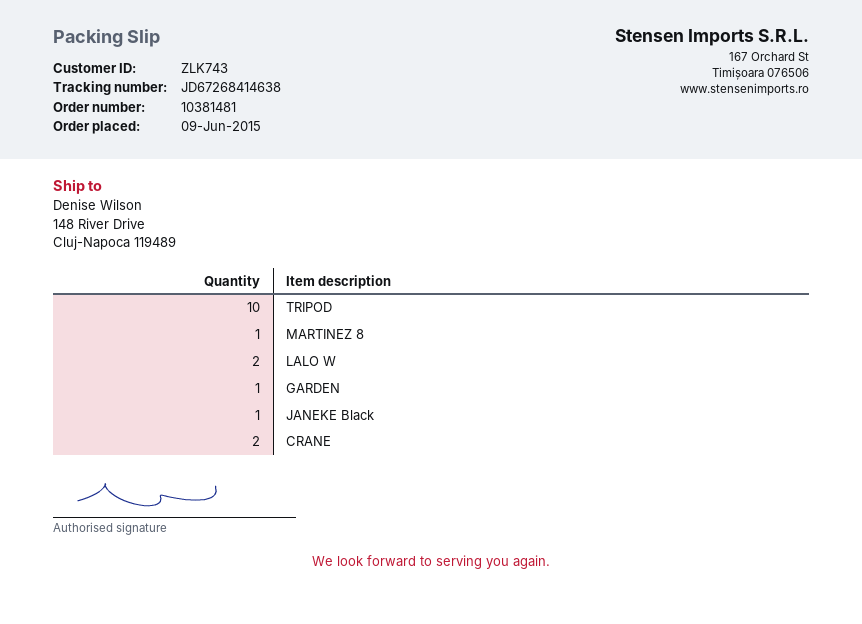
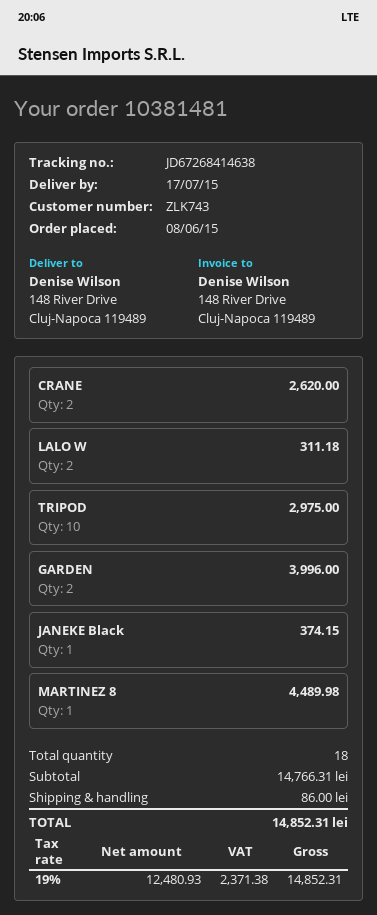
order date: 2015-06-09 -> 2015-06-08
GARDEN: 1 -> 2

